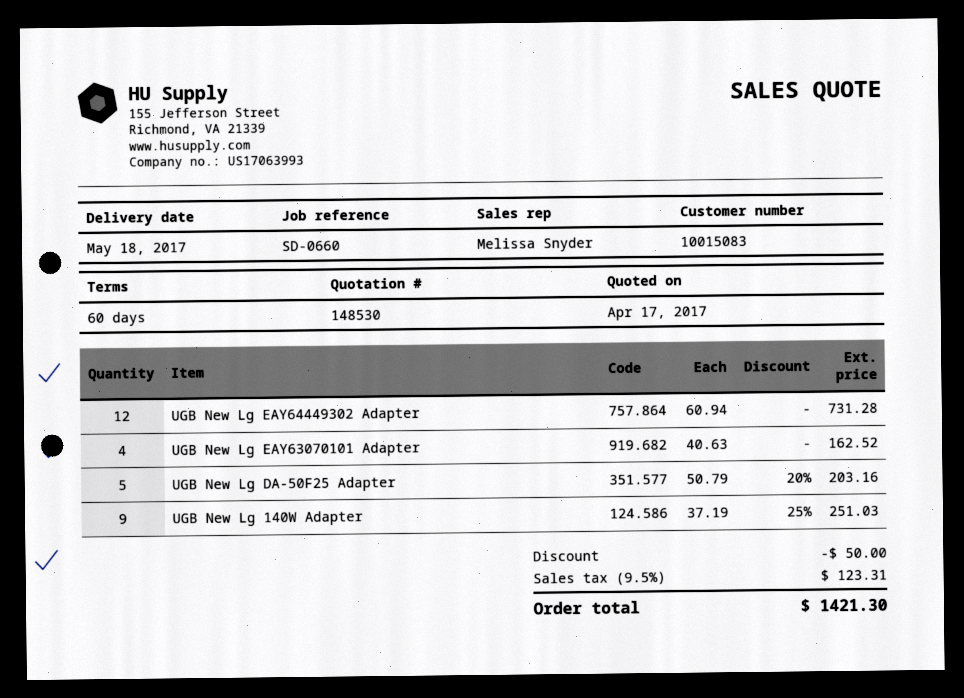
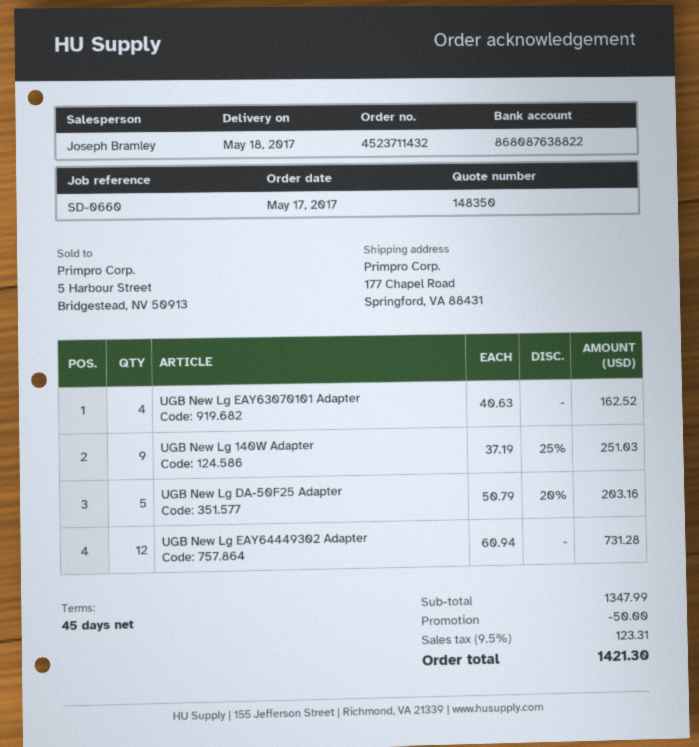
quote number: 148530 -> 148350
payment terms: 60 days -> 45 days
sales rep: Melissa Snyder -> Joseph Bramley

